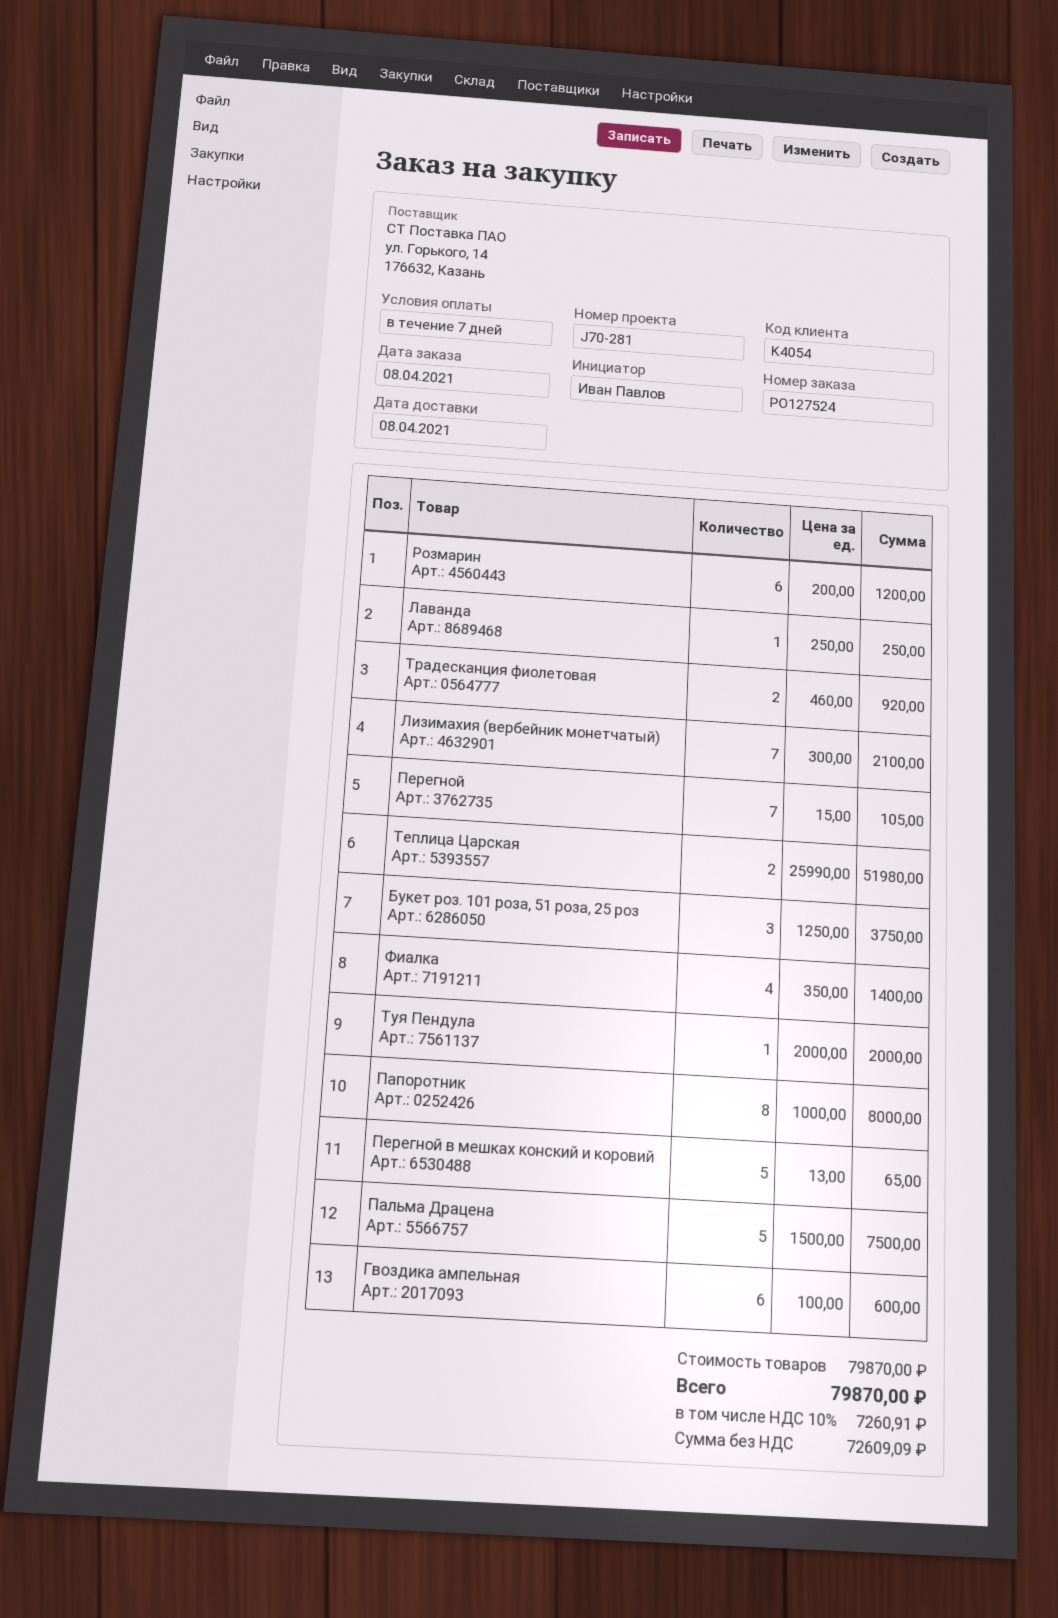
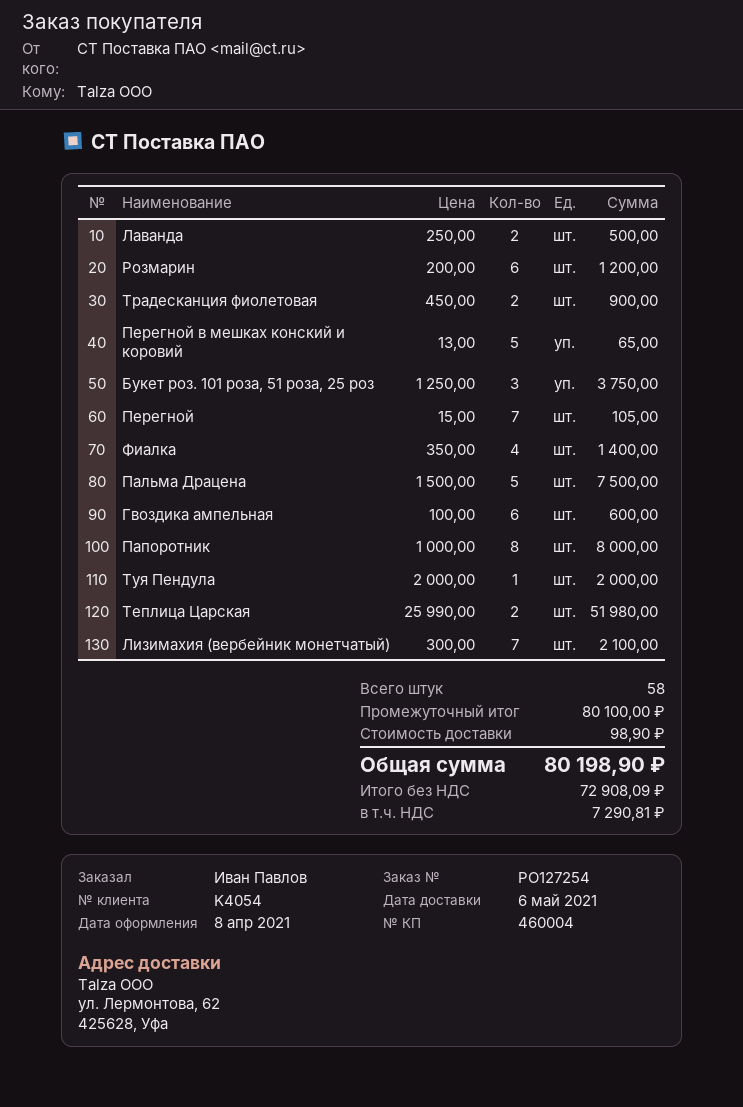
order number: PO127524 -> PO127254
delivery date: 2021-04-08 -> 2021-05-06
Лаванда: 1 x 250.00 = 250.00 -> 2 x 250.00 = 500.00
Традесканция фиолетовая: 2 x 460.00 = 920.00 -> 2 x 450.00 = 900.00
subtotal: 79870.00 -> 80100.00
shipping: none -> 98.90
net: 72609.09 -> 72908.09
tax: 7260.91 -> 7290.81
total: 79870.00 -> 80198.90

